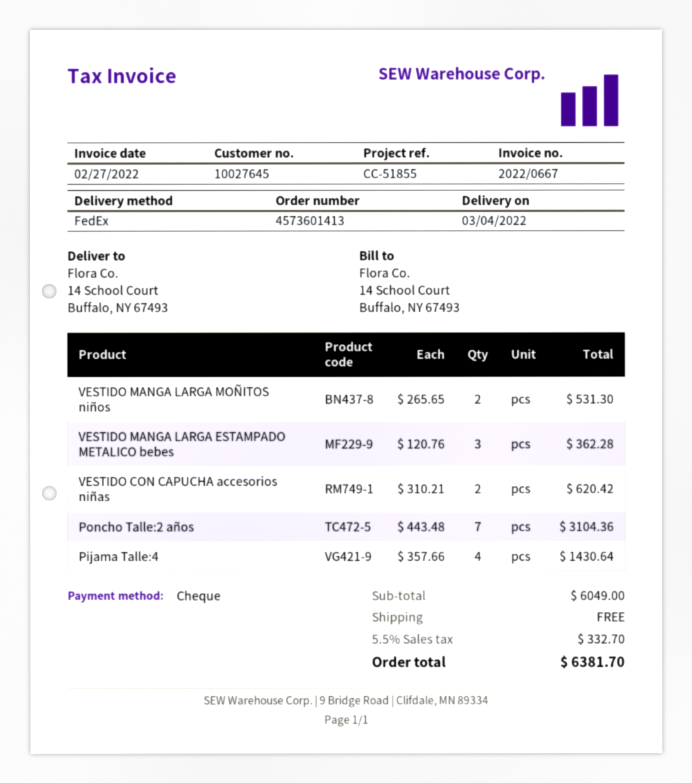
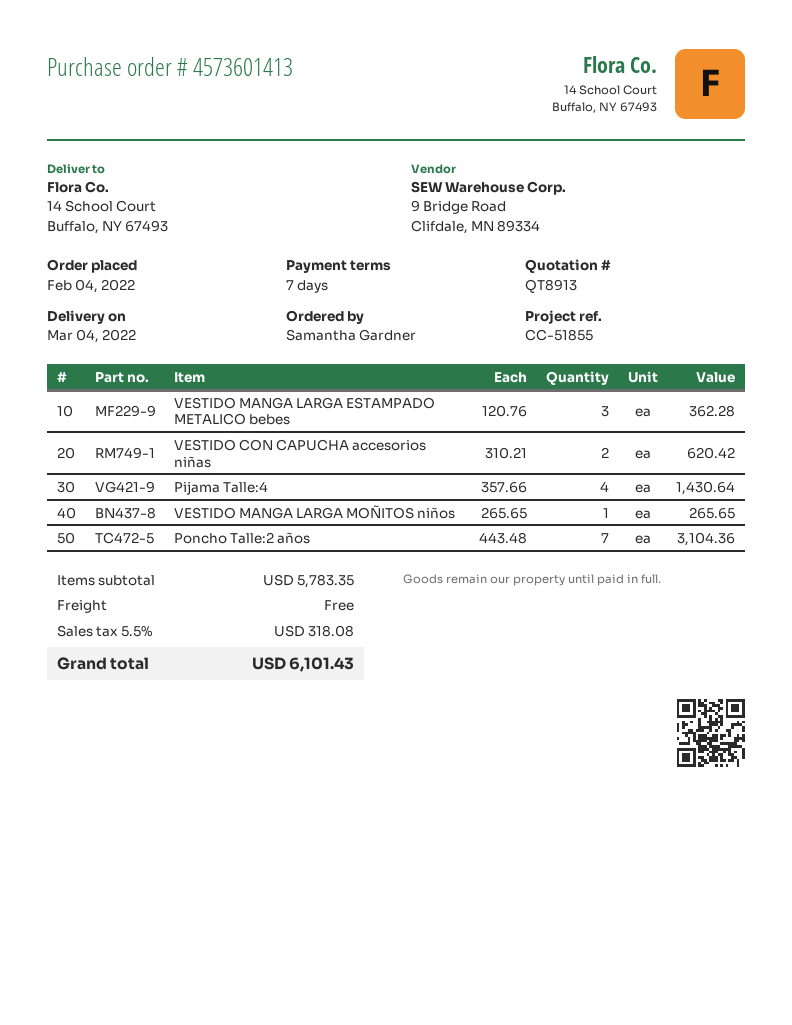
VESTIDO MANGA LARGA MOÑITOS niños: 2 x 265.65 = 531.30 -> 1 x 265.65 = 265.65
subtotal: 6049.00 -> 5783.35
tax: 5.5% = 332.70 -> 5.5% = 318.08
total: 6381.70 -> 6101.43

